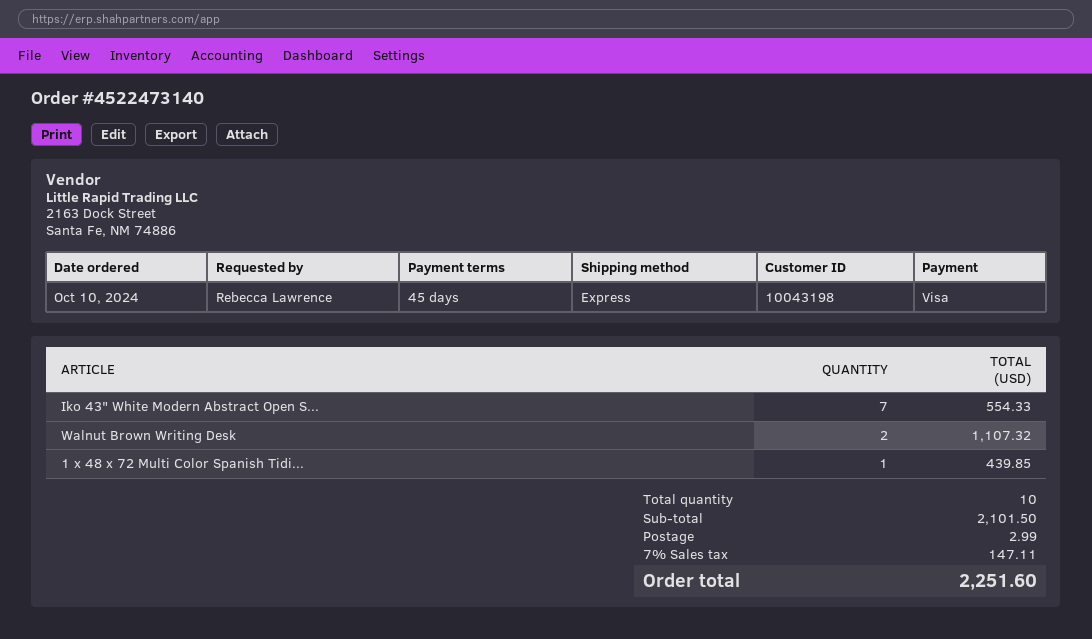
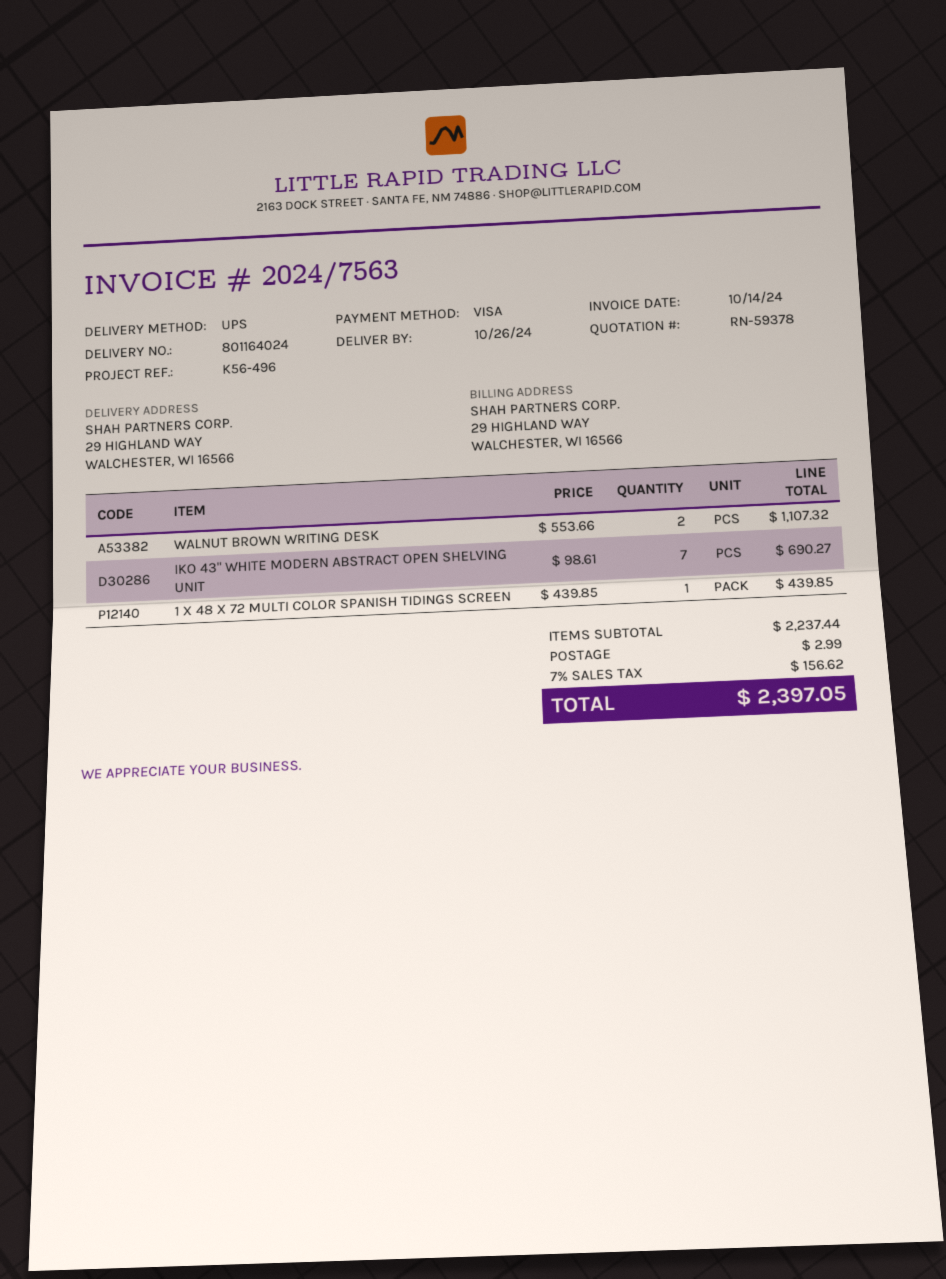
shipping method: express -> UPS
Iko 43" White Modern Abstract Open S...: 7 for 554.33 -> 7 for 690.27
subtotal: 2101.50 -> 2237.44
tax: 7% = 147.11 -> 7% = 156.62
total: 2251.60 -> 2397.05

